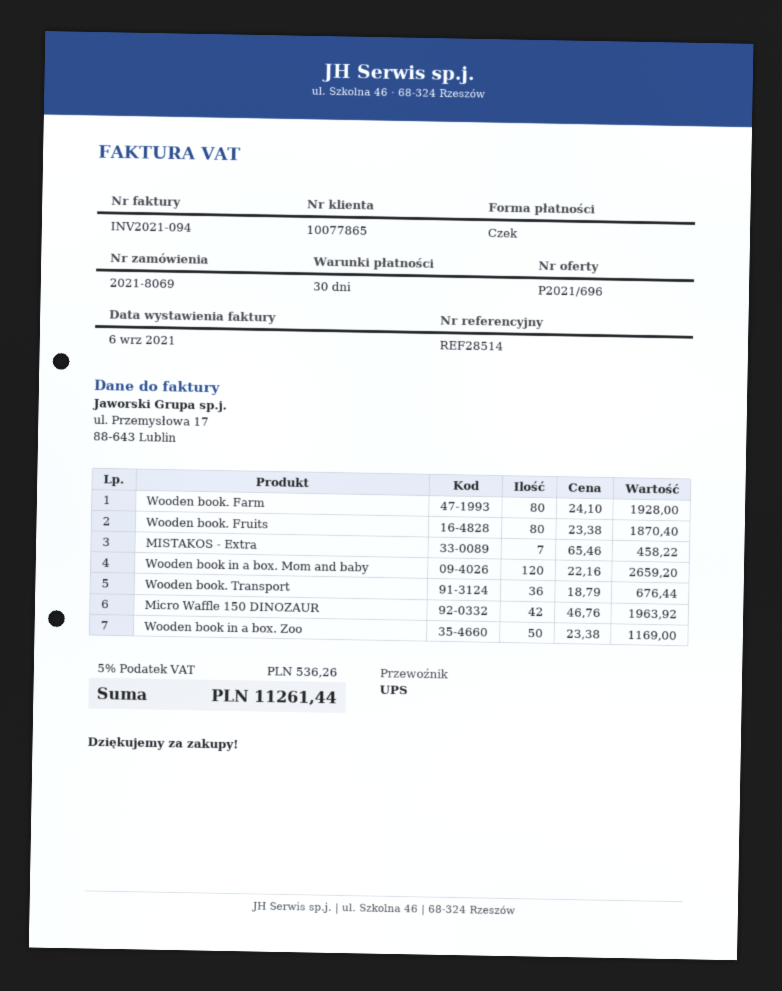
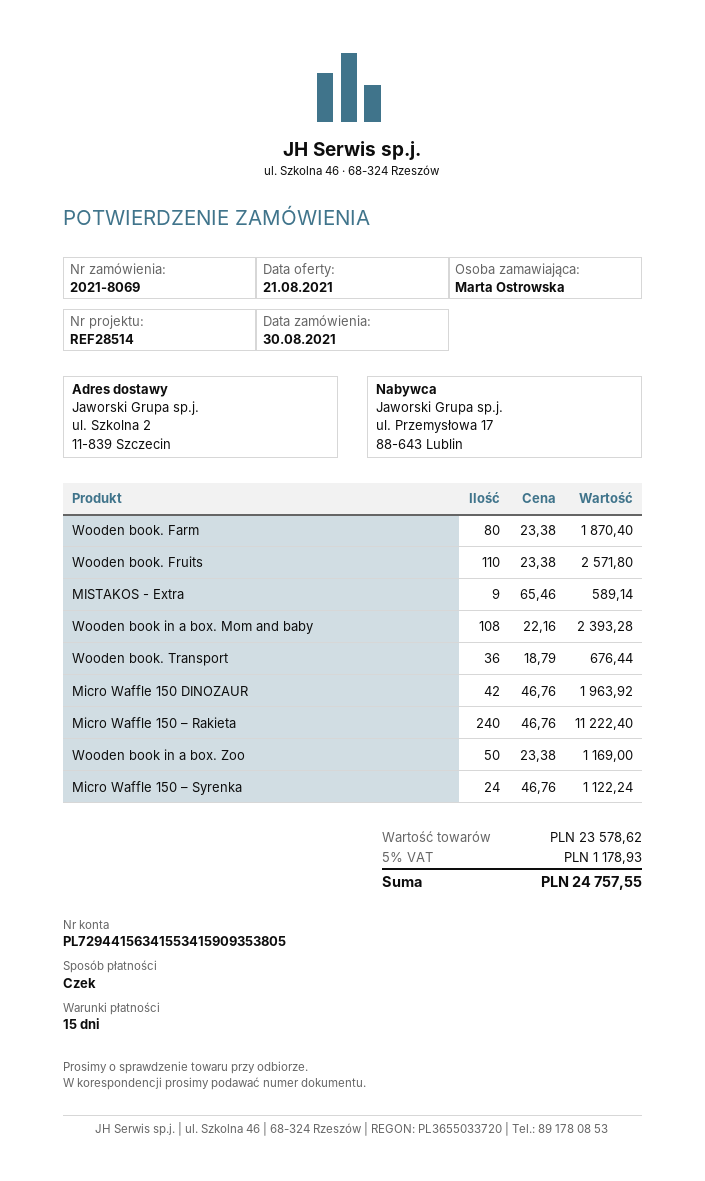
payment terms: 30 days -> 15 days
Wooden book. Farm: 80 x 24.10 = 1928.00 -> 80 x 23.38 = 1870.40
Wooden book. Fruits: 80 x 23.38 = 1870.40 -> 110 x 23.38 = 2571.80
MISTAKOS - Extra: 7 x 65.46 = 458.22 -> 9 x 65.46 = 589.14
Wooden book in a box. Mom and baby: 120 x 22.16 = 2659.20 -> 108 x 22.16 = 2393.28
Micro Waffle 150 – Rakieta: none -> 240 x 46.76 = 11222.40
Micro Waffle 150 – Syrenka: none -> 24 x 46.76 = 1122.24
tax: 5% = 536.26 -> 5% = 1178.93
total: 11261.44 -> 24757.55

